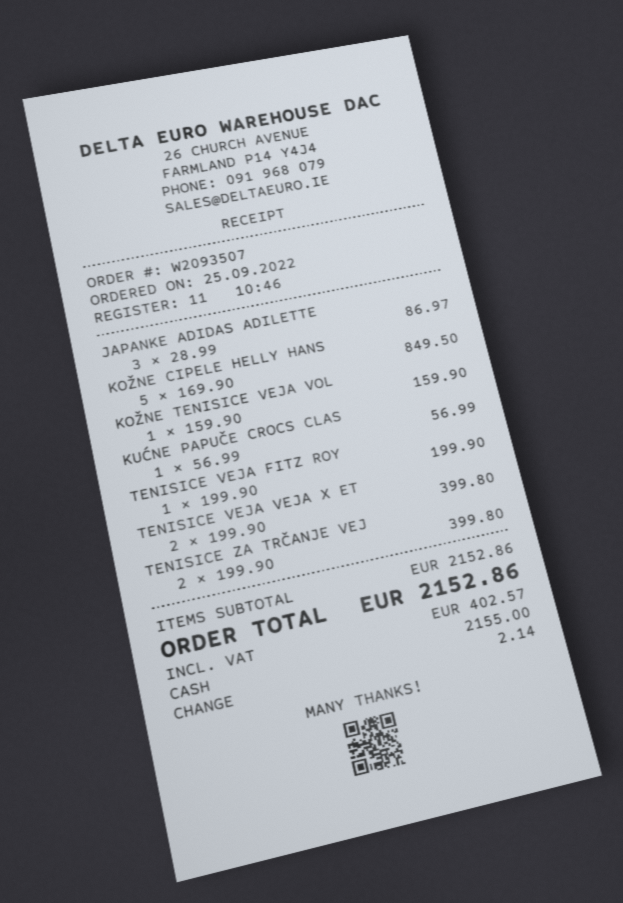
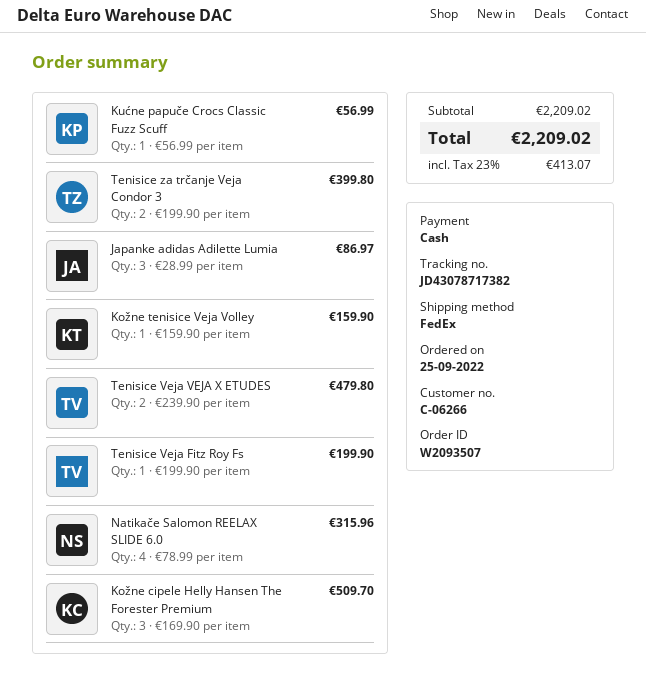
KOŽNE CIPELE HELLY HANS: 5 x 169.90 = 849.50 -> 3 x 169.90 = 509.70
TENISICE VEJA VEJA X ET: 2 x 199.90 = 399.80 -> 2 x 239.90 = 479.80
Natikače Salomon REELAX SLIDE 6.0: none -> 4 x 78.99 = 315.96
subtotal: 2152.86 -> 2209.02
tax: 402.57 -> 413.07
total: 2152.86 -> 2209.02

